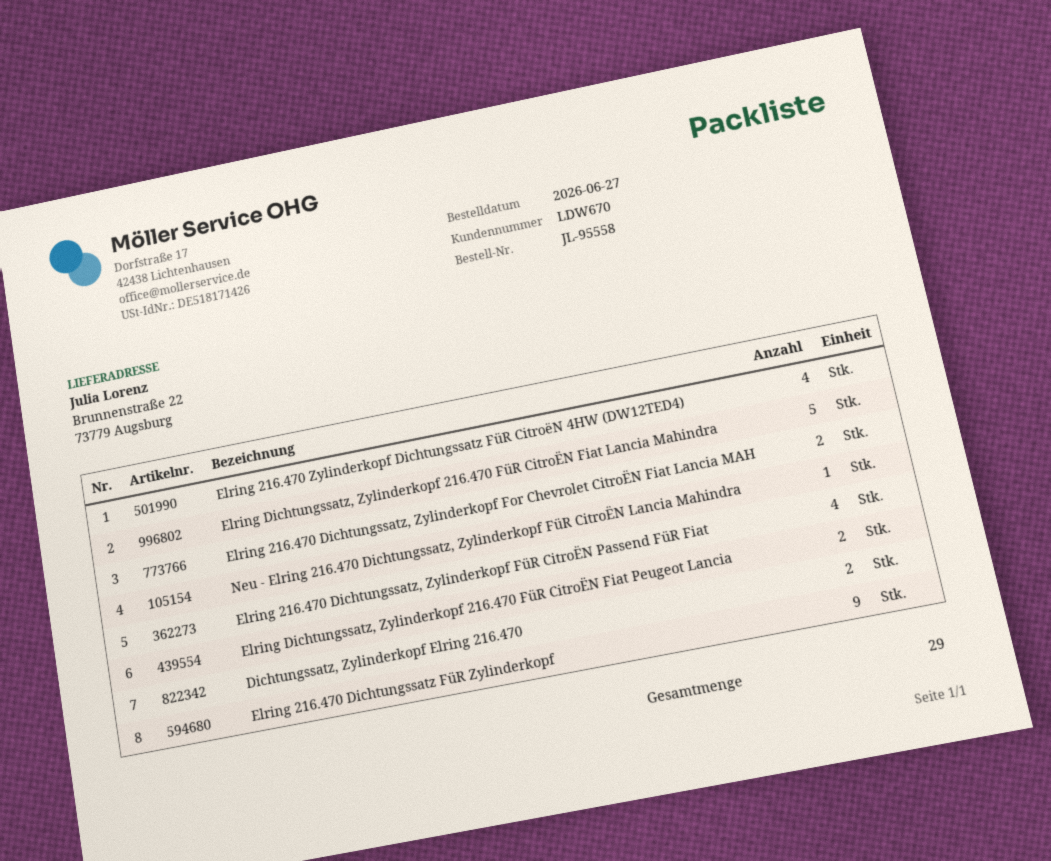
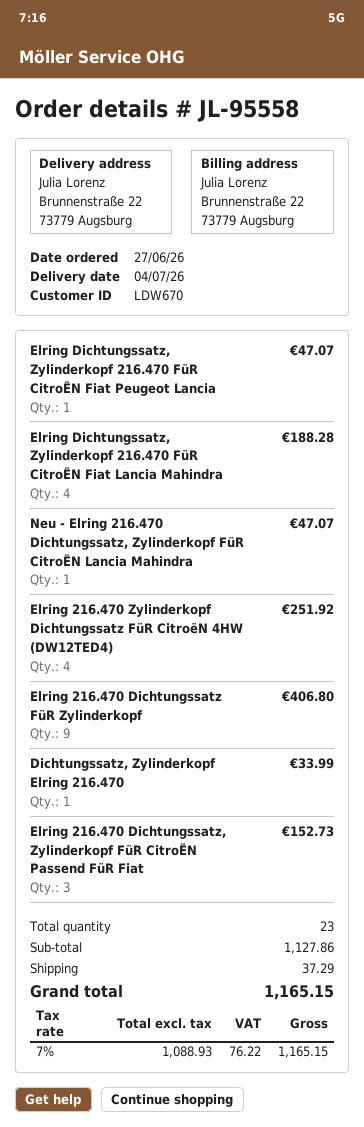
Elring Dichtungssatz, Zylinderkopf 216.470 FüR CitroËN Fiat Lancia Mahindra: 5 -> 4
Elring 216.470 Dichtungssatz, Zylinderkopf For Chevrolet CitroËN Fiat Lancia MAH: 2 -> none
Elring 216.470 Dichtungssatz, Zylinderkopf FüR CitroËN Passend FüR Fiat: 4 -> 3
Elring Dichtungssatz, Zylinderkopf 216.470 FüR CitroËN Fiat Peugeot Lancia: 2 -> 1
Dichtungssatz, Zylinderkopf Elring 216.470: 2 -> 1
total quantity: 29 -> 23

